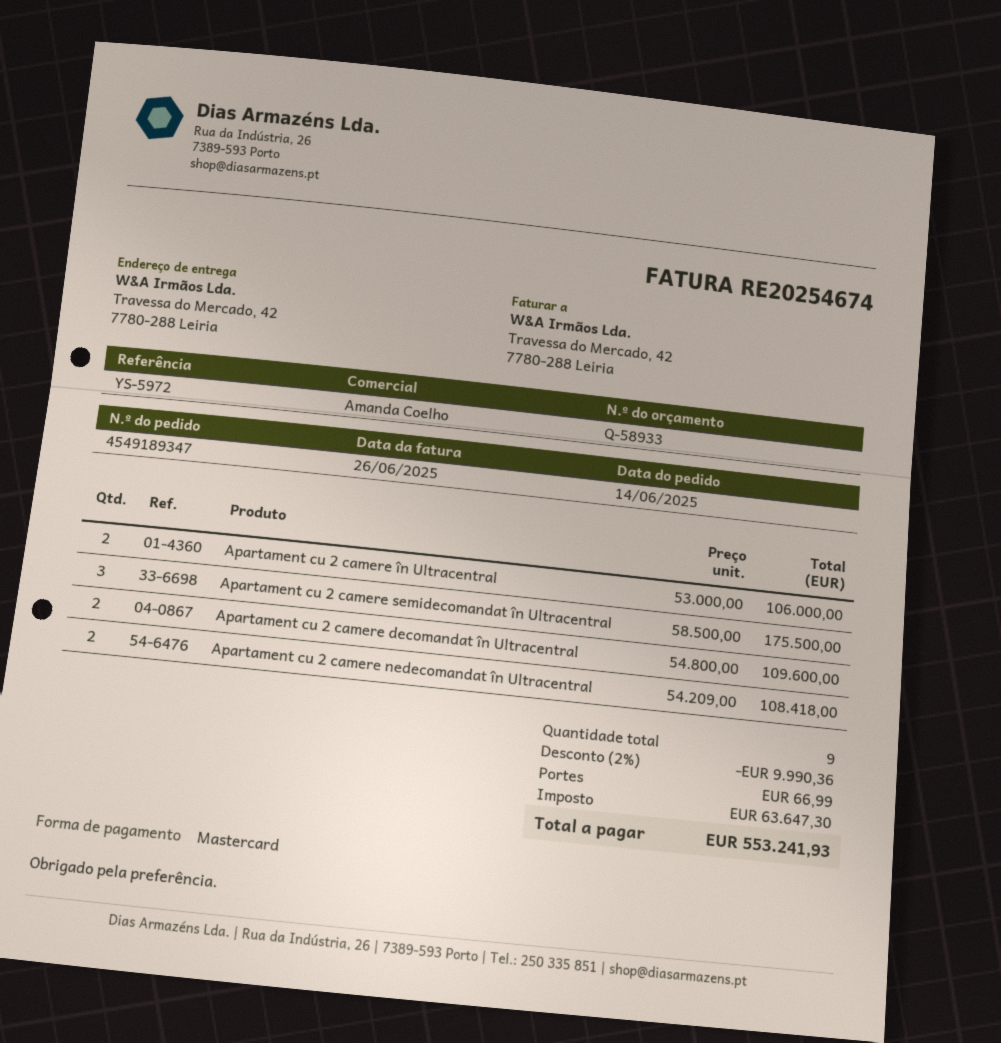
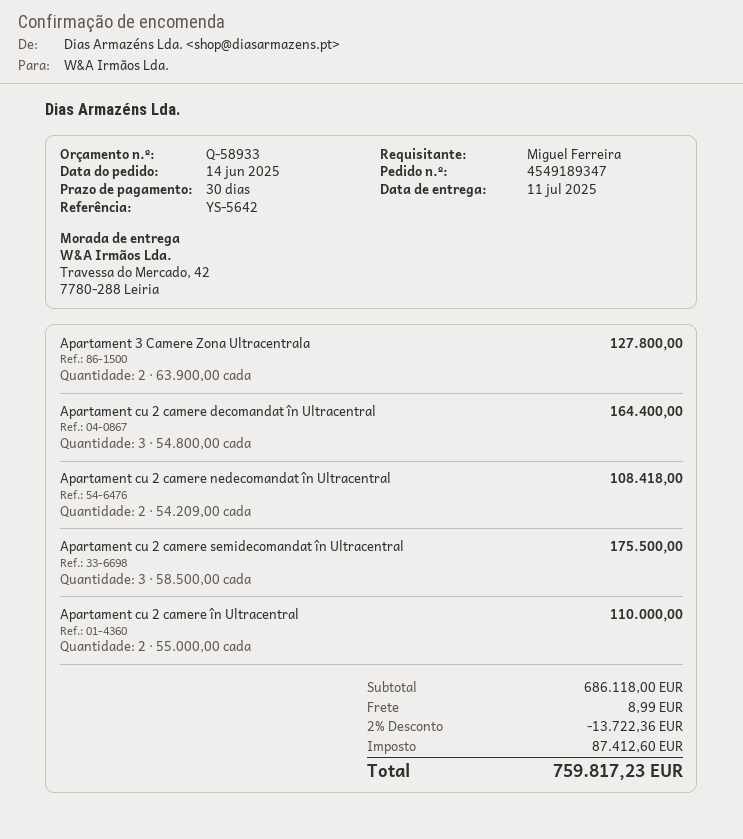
reference: YS-5972 -> YS-5642
Apartament cu 2 camere în Ultracentral: 2 x 53000.00 = 106000.00 -> 2 x 55000.00 = 110000.00
Apartament cu 2 camere decomandat în Ultracentral: 2 x 54800.00 = 109600.00 -> 3 x 54800.00 = 164400.00
Apartament 3 Camere Zona Ultracentrala: none -> 2 x 63900.00 = 127800.00
discount: 2% = 9990.36 -> 2% = 13722.36
shipping: 66.99 -> 8.99
tax: 63647.30 -> 87412.60
total: 553241.93 -> 759817.23

